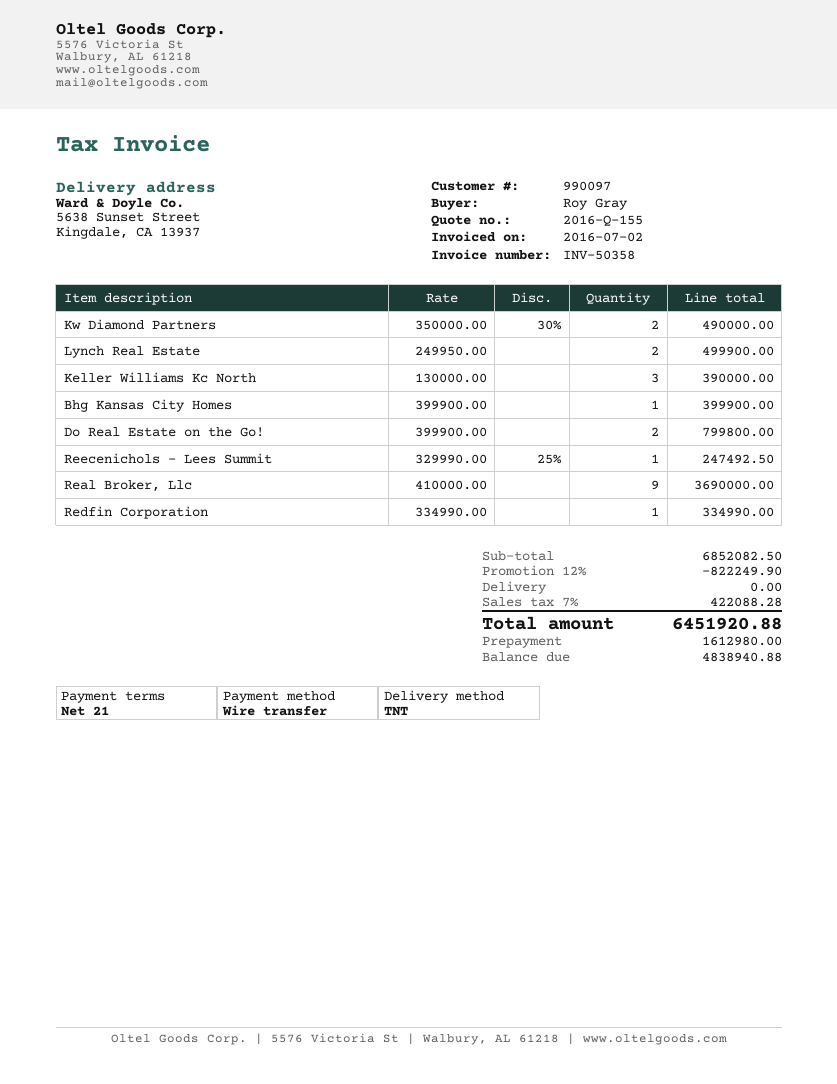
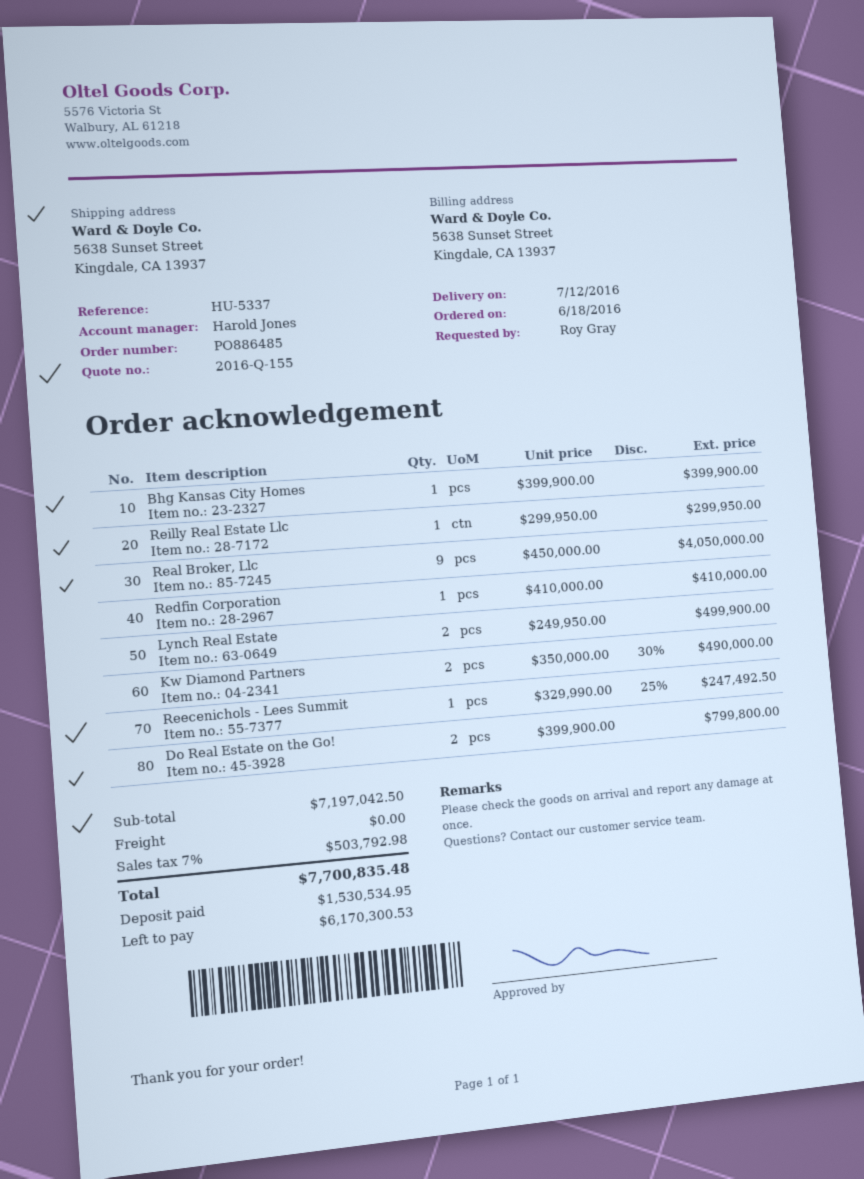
Keller Williams Kc North: 3 x 130000.00 = 390000.00 -> none
Real Broker, Llc: 9 x 410000.00 = 3690000.00 -> 9 x 450000.00 = 4050000.00
Redfin Corporation: 1 x 334990.00 = 334990.00 -> 1 x 410000.00 = 410000.00
Reilly Real Estate Llc: none -> 1 x 299950.00 = 299950.00
subtotal: 6852082.50 -> 7197042.50
discount: 12% = 822249.90 -> none
tax: 7% = 422088.28 -> 7% = 503792.98
total: 6451920.88 -> 7700835.48
deposit: 1612980.00 -> 1530534.95
balance: 4838940.88 -> 6170300.53

